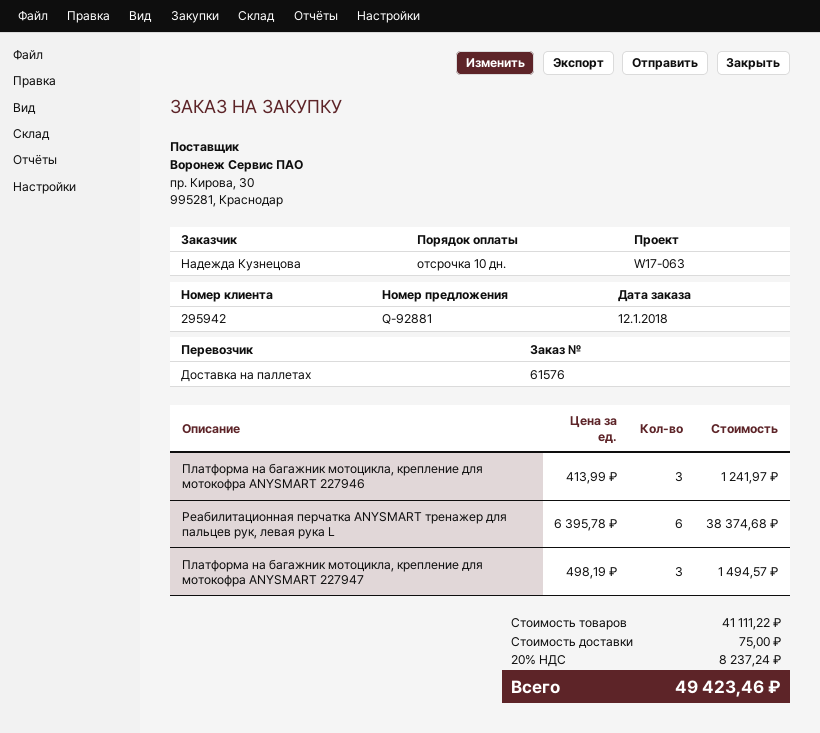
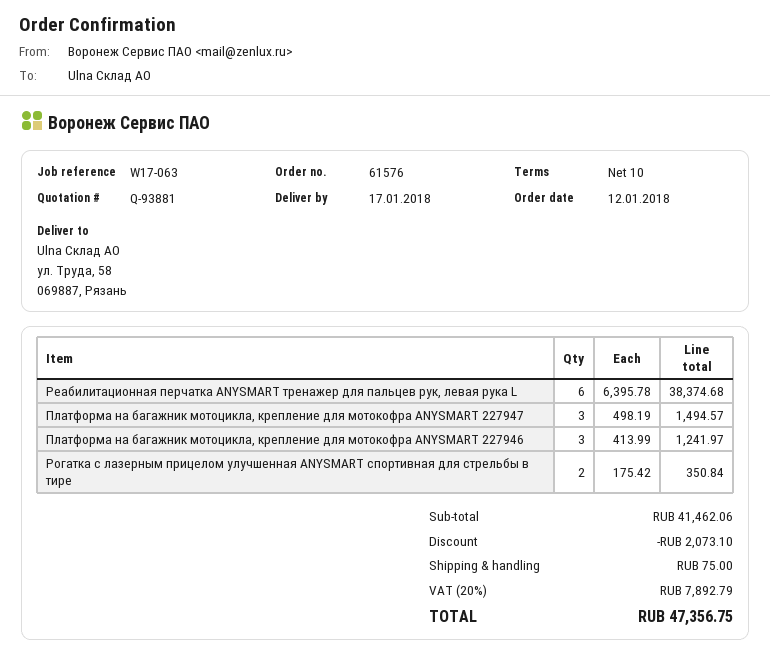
quote number: Q-92881 -> Q-93881
Рогатка с лазерным прицелом улучшенная ANYSMART спортивная для стрельбы в тире: none -> 2 x 175.42 = 350.84
subtotal: 41111.22 -> 41462.06
discount: none -> 2073.10
tax: 20% = 8237.24 -> 20% = 7892.79
total: 49423.46 -> 47356.75

